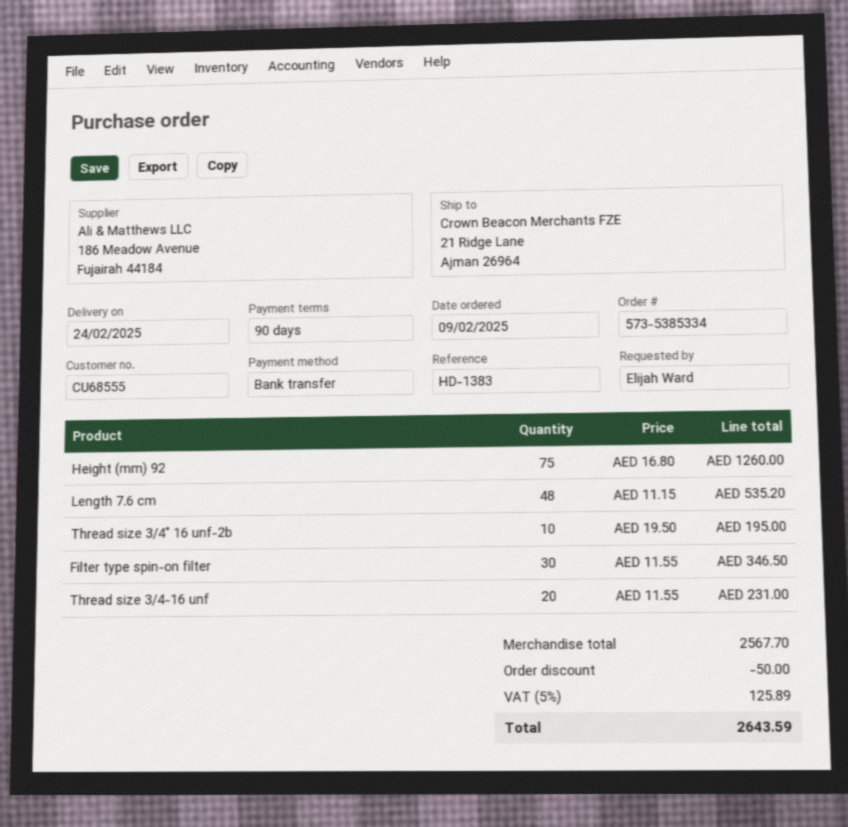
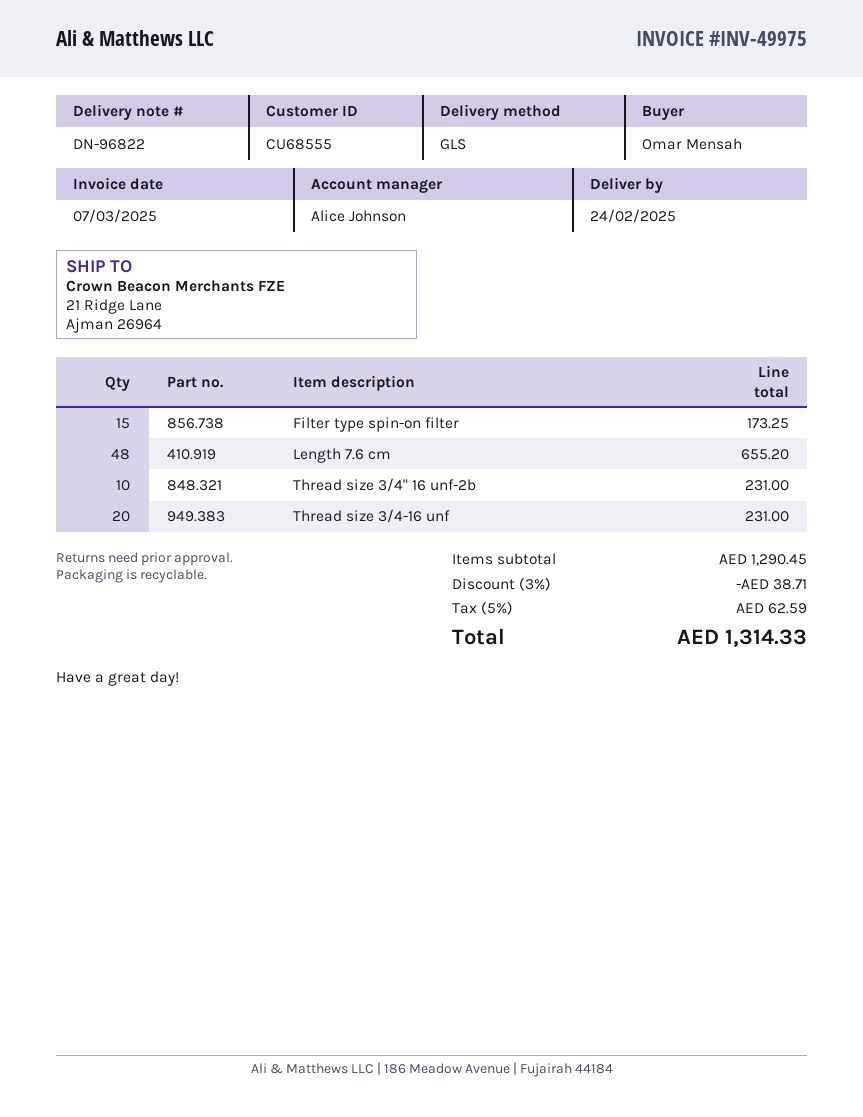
ordered by: Elijah Ward -> Omar Mensah
Height (mm) 92: 75 for 1260.00 -> none
Length 7.6 cm: 48 for 535.20 -> 48 for 655.20
Thread size 3/4" 16 unf-2b: 10 for 195.00 -> 10 for 231.00
Filter type spin-on filter: 30 for 346.50 -> 15 for 173.25
subtotal: 2567.70 -> 1290.45
discount: 50.00 -> 38.71
tax: 5% = 125.89 -> 5% = 62.59
total: 2643.59 -> 1314.33

